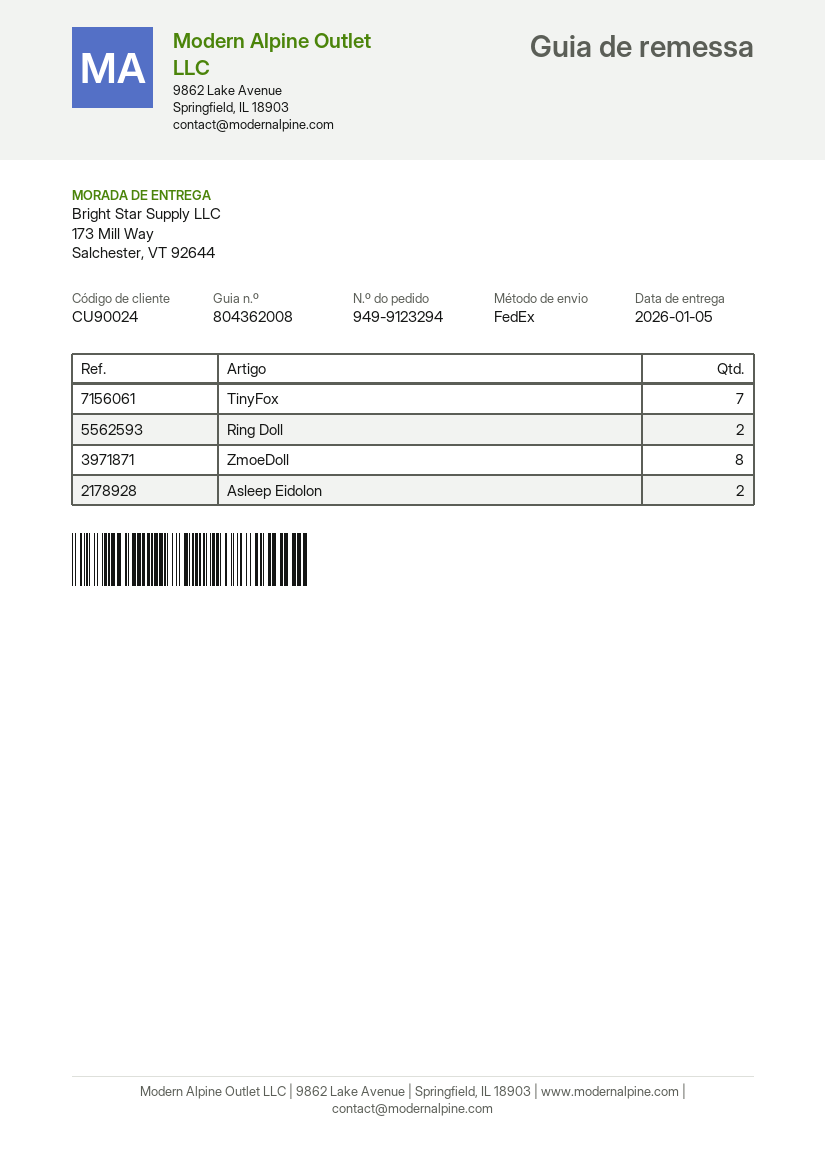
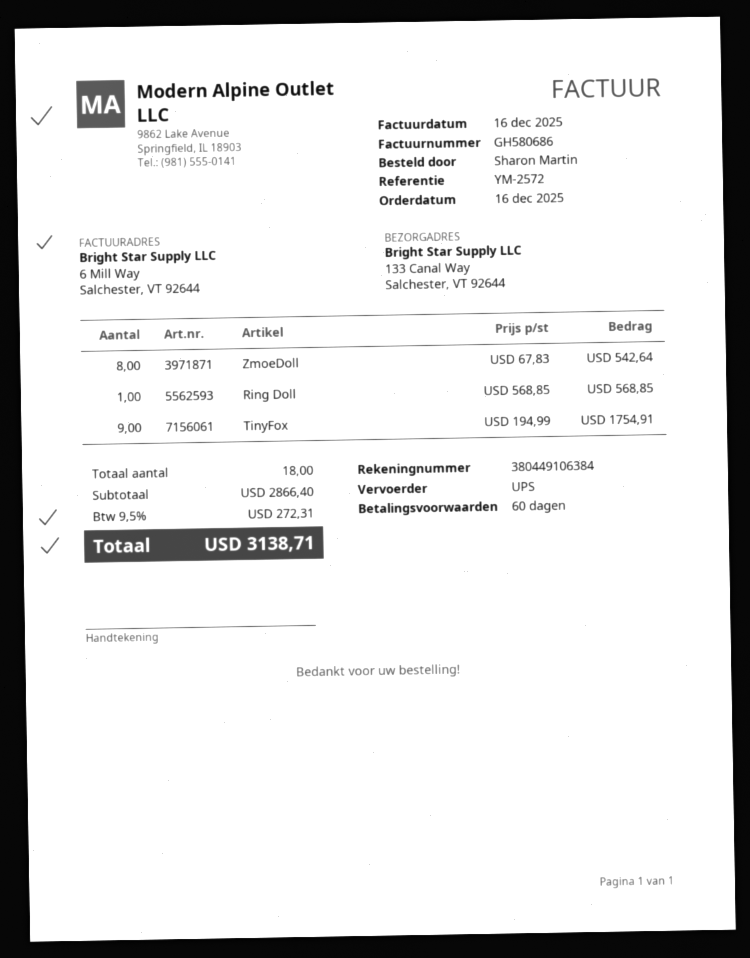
shipping method: FedEx -> UPS
ship to: 173 Mill Way, Salchester, VT 92644 -> 133 Canal Way, Salchester, VT 92644
TinyFox: 7 -> 9
Ring Doll: 2 -> 1
Asleep Eidolon: 2 -> none

